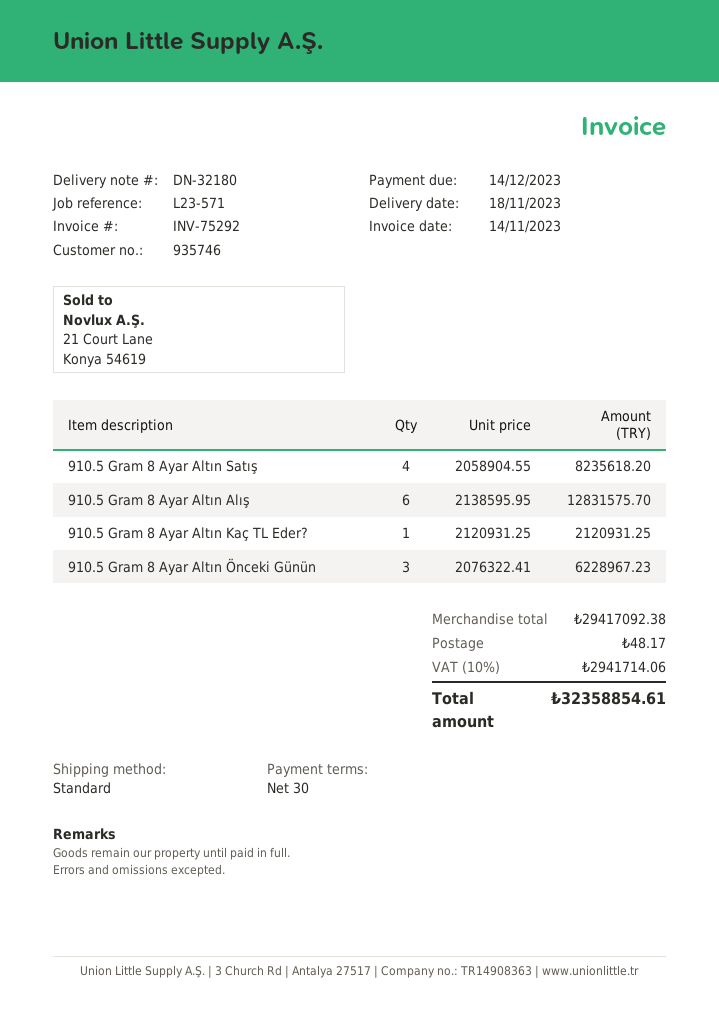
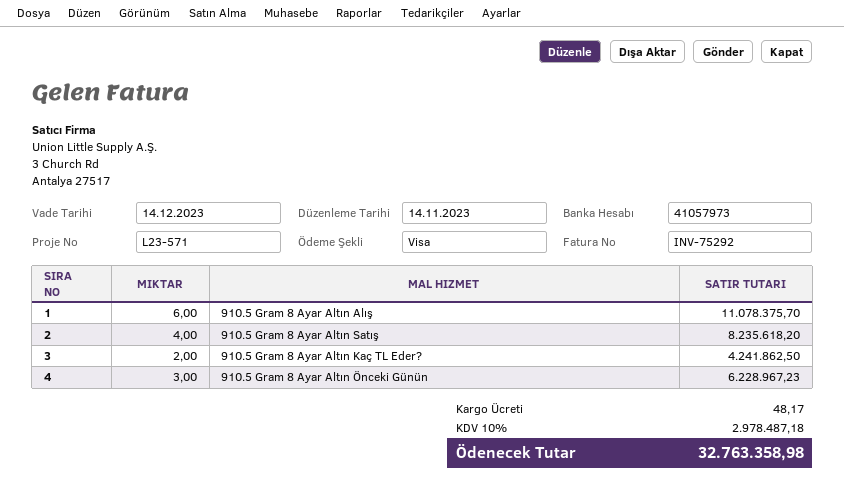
910.5 Gram 8 Ayar Altın Alış: 6 for 12831575.70 -> 6 for 11078375.70
910.5 Gram 8 Ayar Altın Kaç TL Eder?: 1 for 2120931.25 -> 2 for 4241862.50
tax: 10% = 2941714.06 -> 10% = 2978487.18
total: 32358854.61 -> 32763358.98

